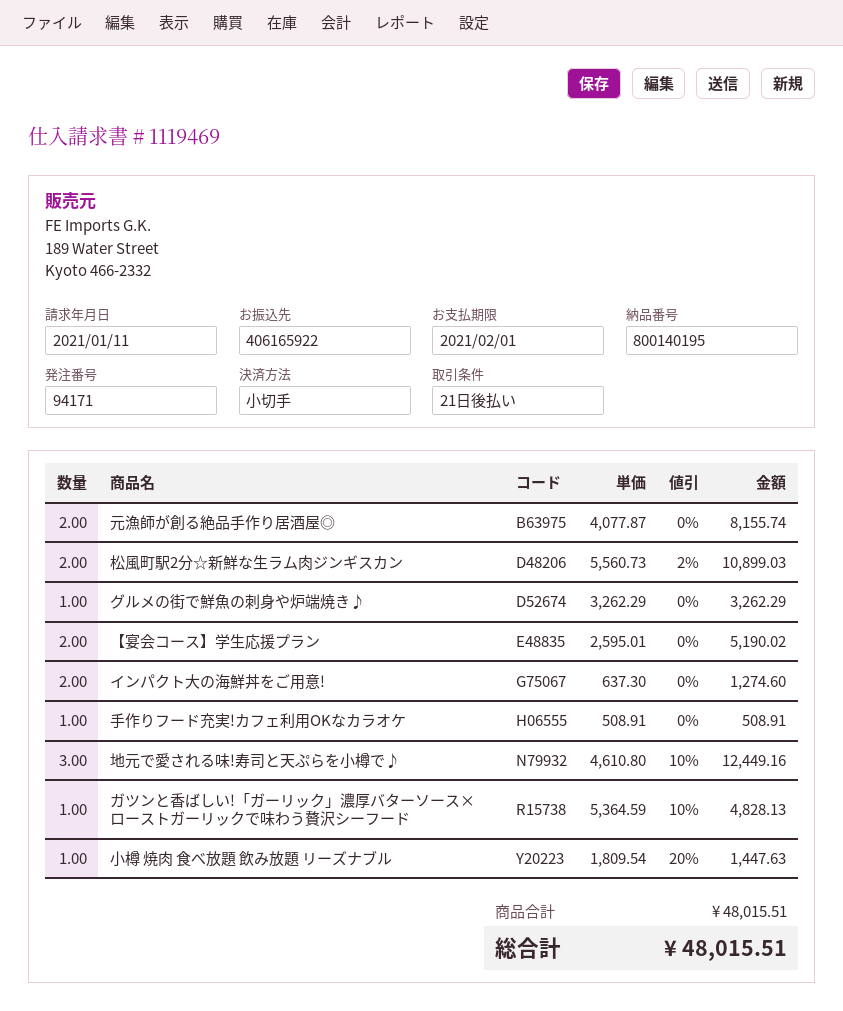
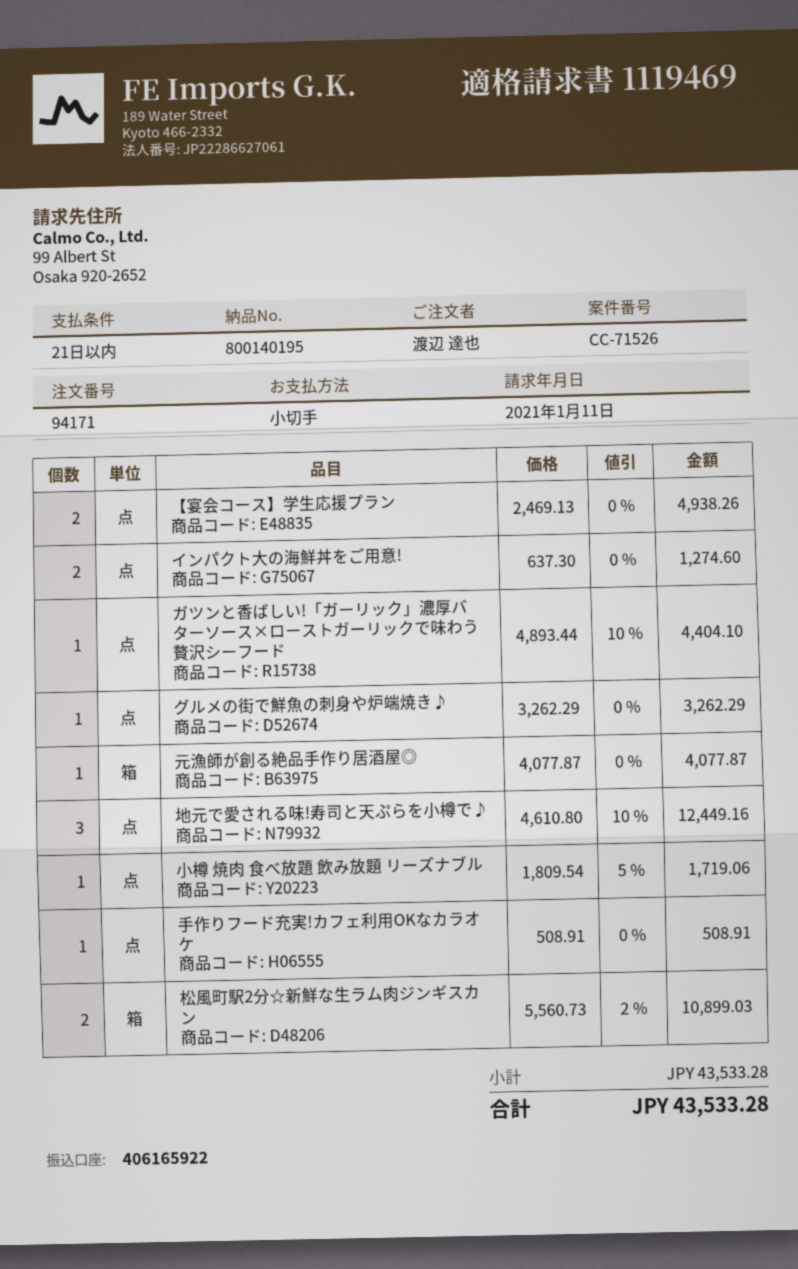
元漁師が創る絶品手作り居酒屋◎: 2 x 4077.87 = 8155.74 -> 1 x 4077.87 = 4077.87
【宴会コース】学生応援プラン: 2 x 2595.01 = 5190.02 -> 2 x 2469.13 = 4938.26
ガツンと香ばしい!「ガーリック」濃厚バターソース×ローストガーリックで味わう贅沢シーフード: 1 x 5364.59 - 10% = 4828.13 -> 1 x 4893.44 - 10% = 4404.10
小樽 焼肉 食べ放題 飲み放題 リーズナブル: 1 x 1809.54 - 20% = 1447.63 -> 1 x 1809.54 - 5% = 1719.06
subtotal: 48015.51 -> 43533.28
total: 48015.51 -> 43533.28

